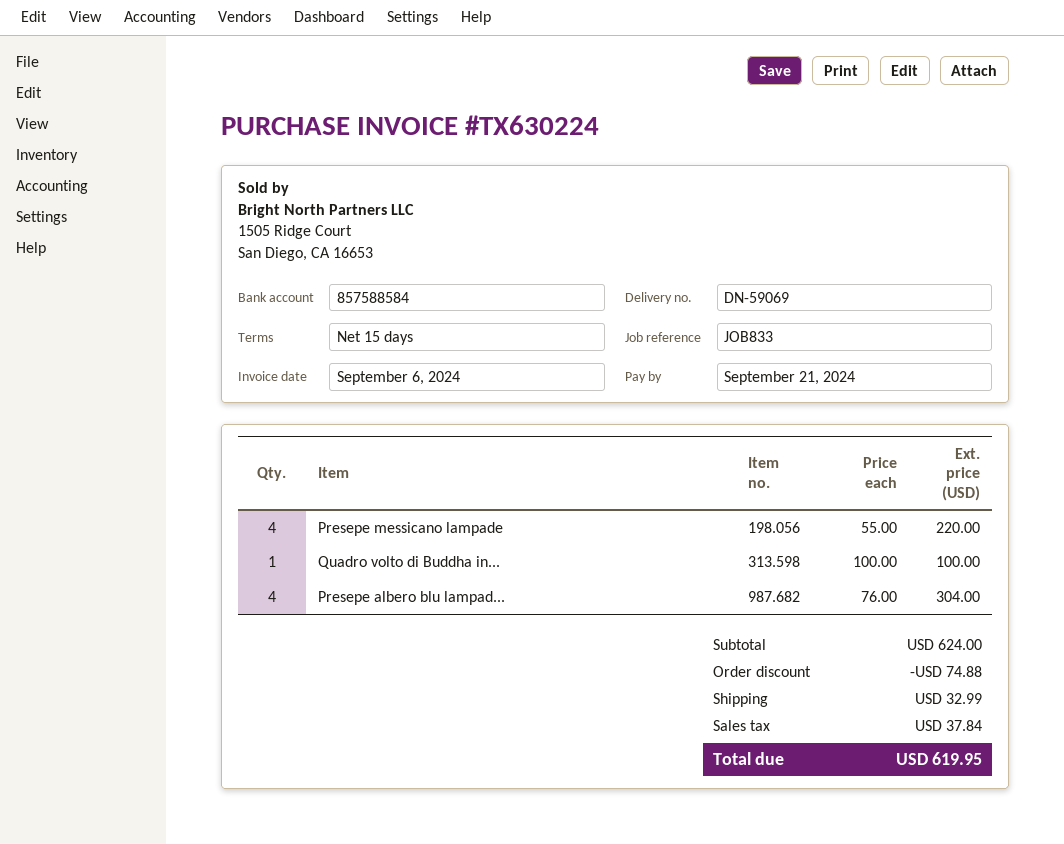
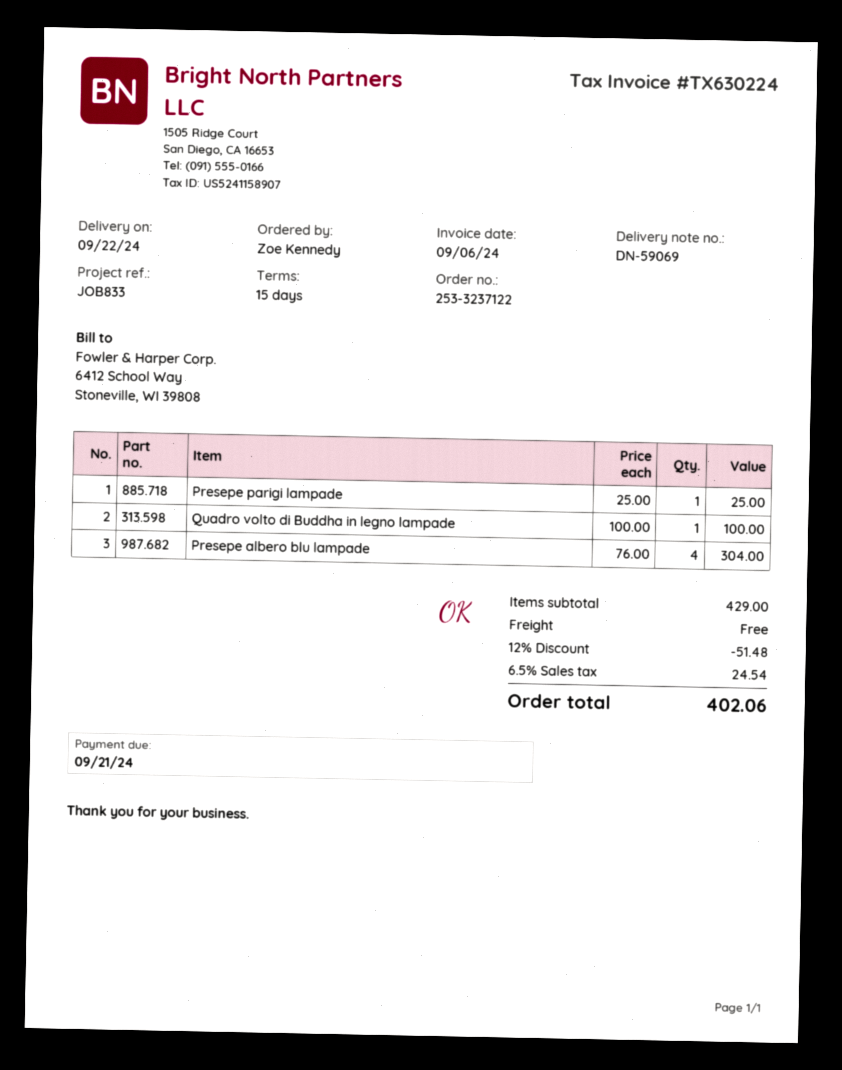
Presepe messicano lampade: 4 x 55.00 = 220.00 -> none
Presepe parigi lampade: none -> 1 x 25.00 = 25.00
subtotal: 624.00 -> 429.00
discount: 74.88 -> 51.48
shipping: 32.99 -> 0.00
tax: 37.84 -> 24.54
total: 619.95 -> 402.06

